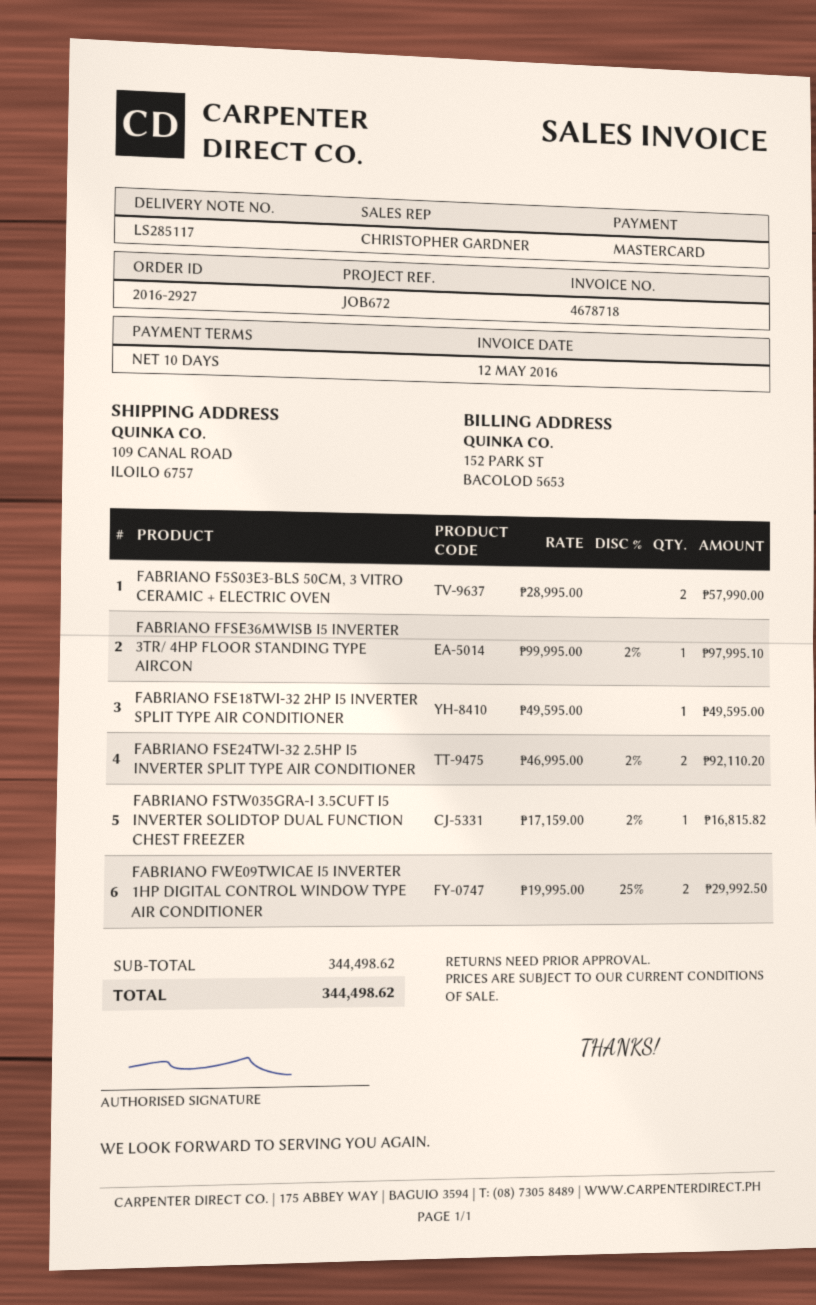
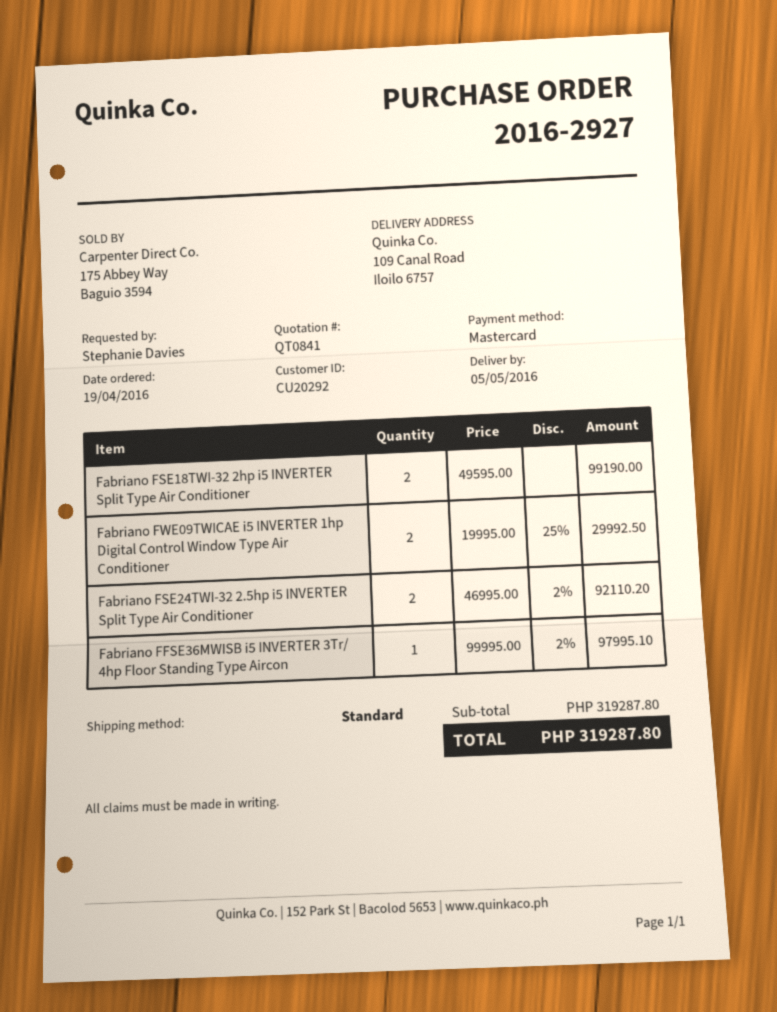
FABRIANO F5S03E3-BLS 50CM, 3 VITRO CERAMIC + ELECTRIC OVEN: 2 x 28995.00 = 57990.00 -> none
FABRIANO FSE18TWI-32 2HP I5 INVERTER SPLIT TYPE AIR CONDITIONER: 1 x 49595.00 = 49595.00 -> 2 x 49595.00 = 99190.00
FABRIANO FSTW035GRA-I 3.5CUFT I5 INVERTER SOLIDTOP DUAL FUNCTION CHEST FREEZER: 1 x 17159.00 - 2% = 16815.82 -> none
subtotal: 344498.62 -> 319287.80
total: 344498.62 -> 319287.80

